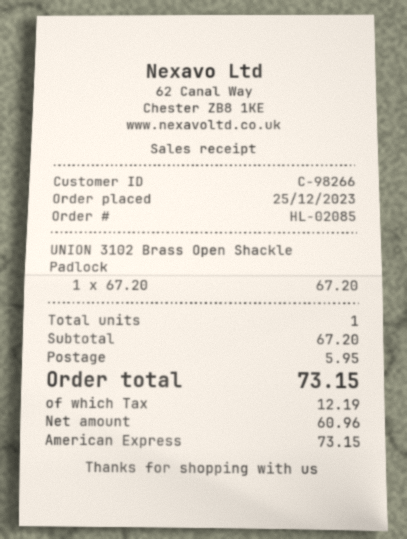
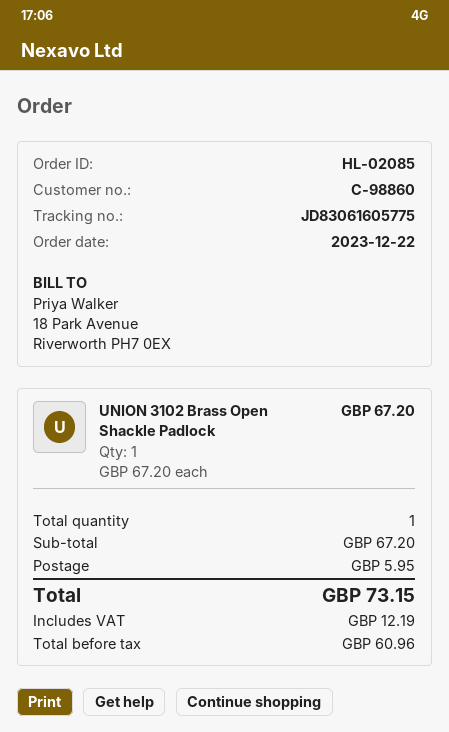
order date: 2023-12-25 -> 2023-12-22
customer number: C-98266 -> C-98860

